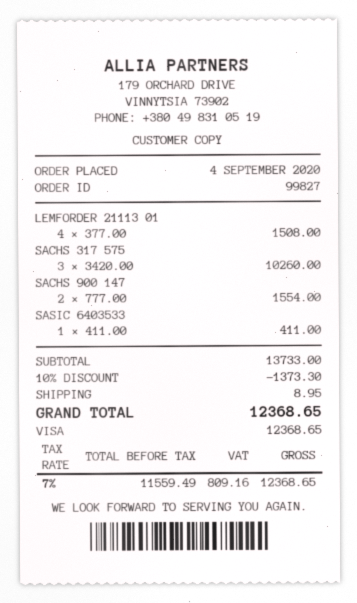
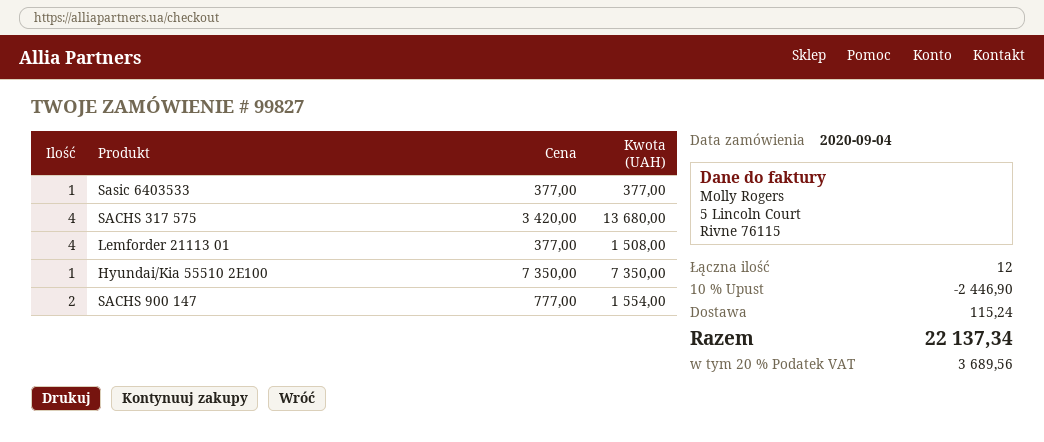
SACHS 317 575: 3 x 3420.00 = 10260.00 -> 4 x 3420.00 = 13680.00
SASIC 6403533: 1 x 411.00 = 411.00 -> 1 x 377.00 = 377.00
Hyundai/Kia 55510 2E100: none -> 1 x 7350.00 = 7350.00
discount: 10% = 1373.30 -> 10% = 2446.90
shipping: 8.95 -> 115.24
tax: 7% = 809.16 -> 20% = 3689.56
total: 12368.65 -> 22137.34

